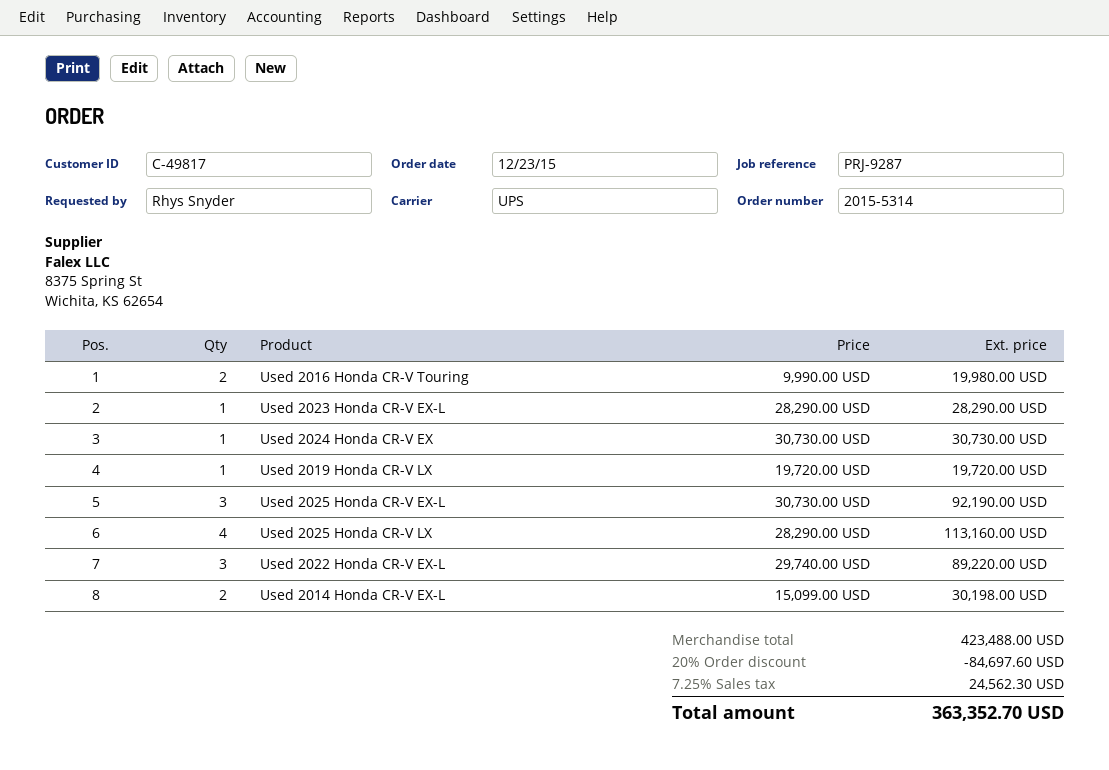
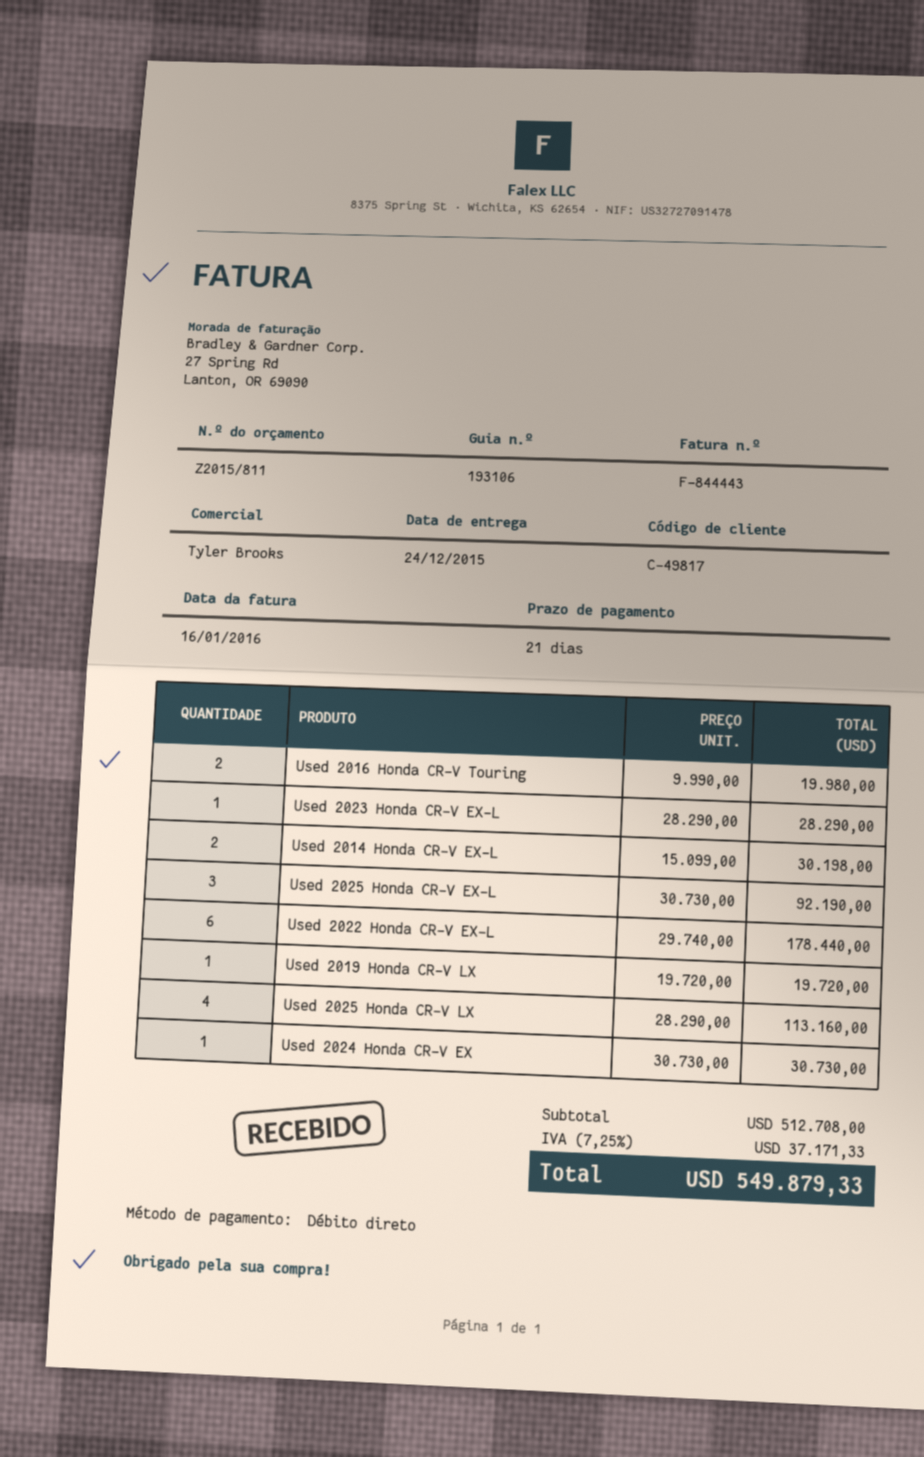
Used 2022 Honda CR-V EX-L: 3 x 29740.00 = 89220.00 -> 6 x 29740.00 = 178440.00
subtotal: 423488.00 -> 512708.00
discount: 20% = 84697.60 -> none
tax: 7.25% = 24562.30 -> 7.25% = 37171.33
total: 363352.70 -> 549879.33

